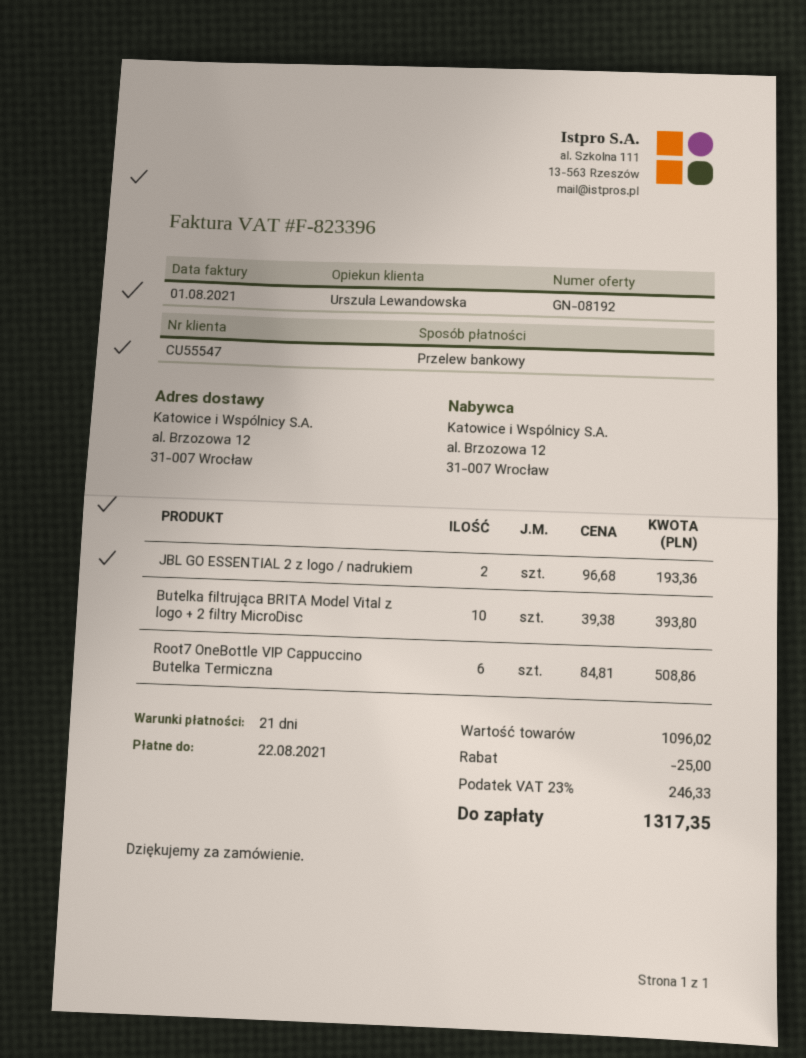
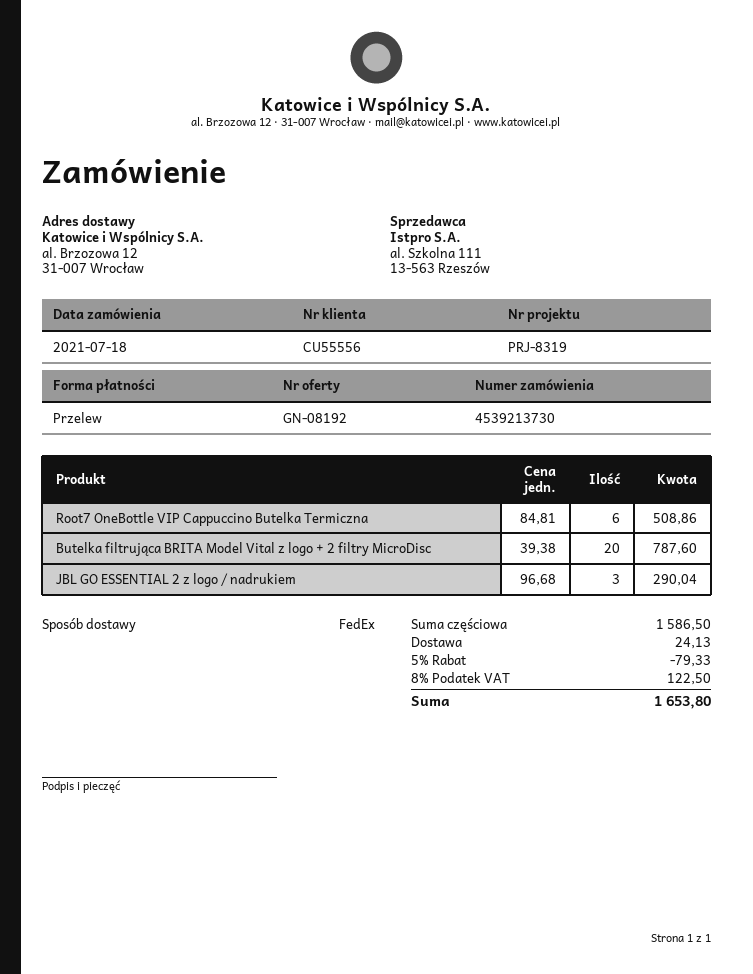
customer number: CU55547 -> CU55556
JBL GO ESSENTIAL 2 z logo / nadrukiem: 2 x 96.68 = 193.36 -> 3 x 96.68 = 290.04
Butelka filtrująca BRITA Model Vital z logo + 2 filtry MicroDisc: 10 x 39.38 = 393.80 -> 20 x 39.38 = 787.60
subtotal: 1096.02 -> 1586.50
discount: 25.00 -> 79.33
shipping: none -> 24.13
tax: 23% = 246.33 -> 8% = 122.50
total: 1317.35 -> 1653.80

